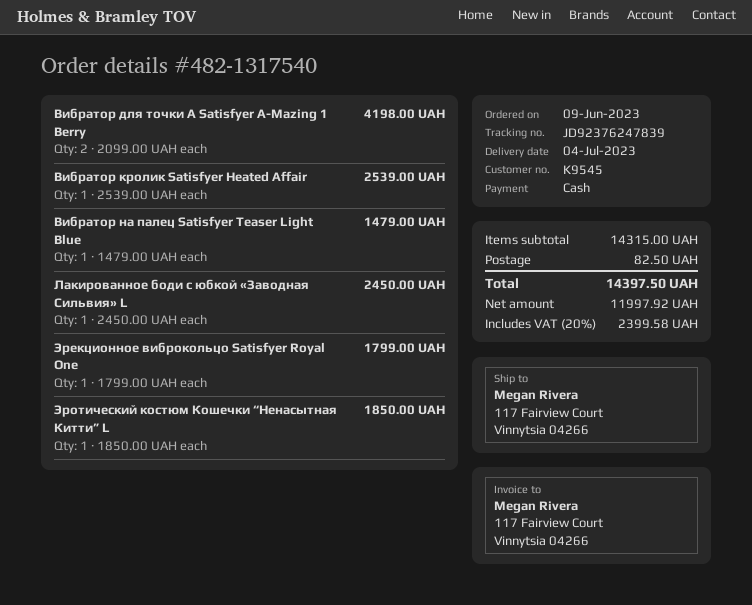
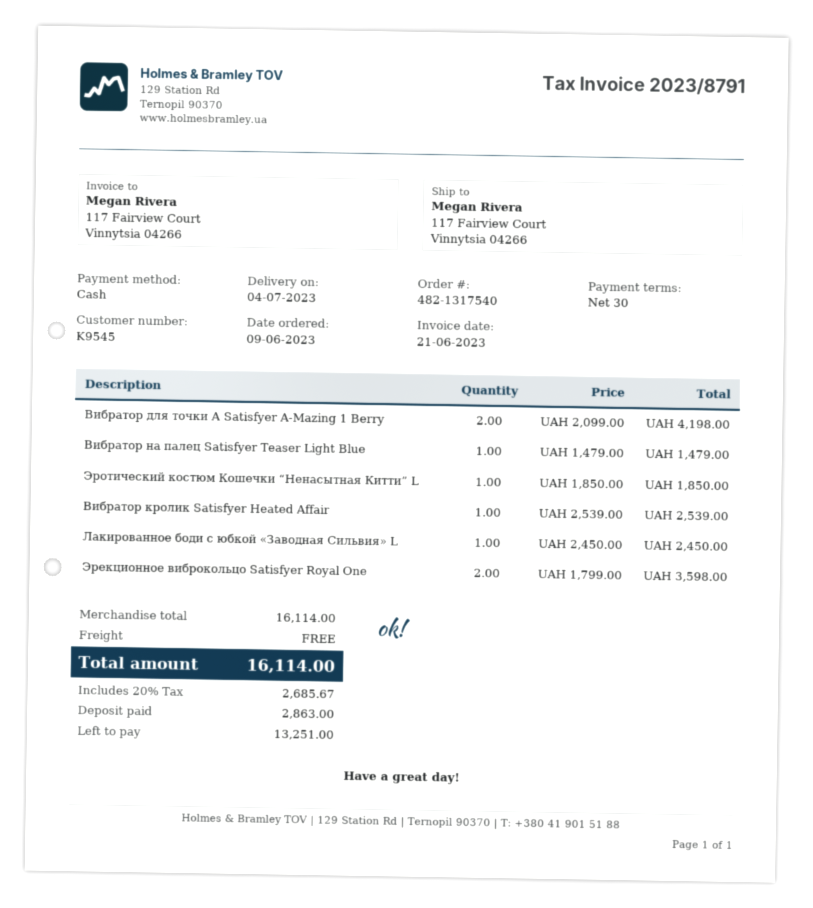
Эрекционное виброкольцо Satisfyer Royal One: 1 x 1799.00 = 1799.00 -> 2 x 1799.00 = 3598.00
subtotal: 14315.00 -> 16114.00
shipping: 82.50 -> 0.00
tax: 20% = 2399.58 -> 20% = 2685.67
total: 14397.50 -> 16114.00

